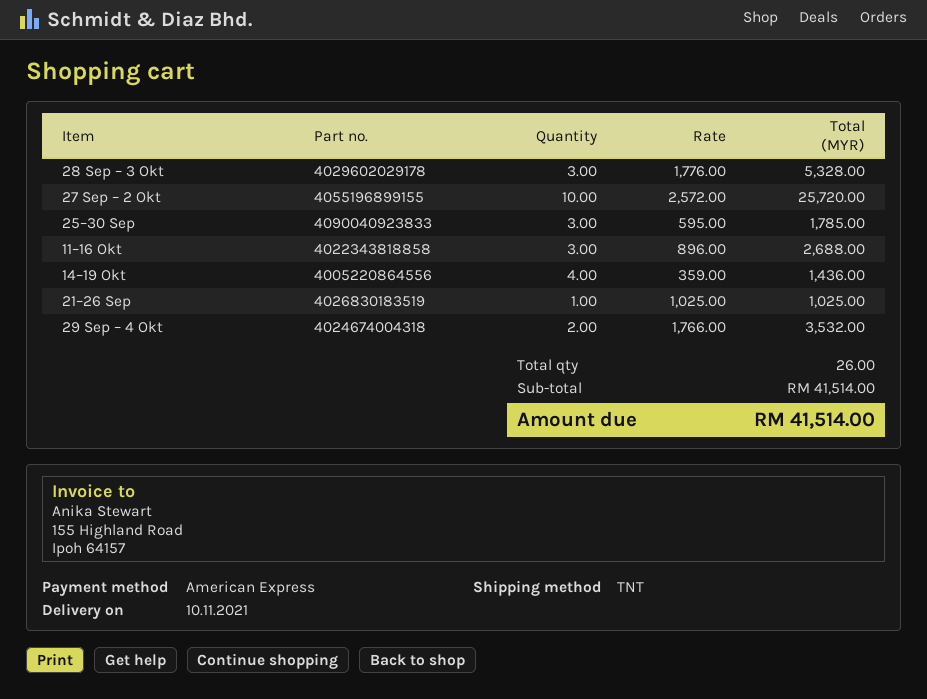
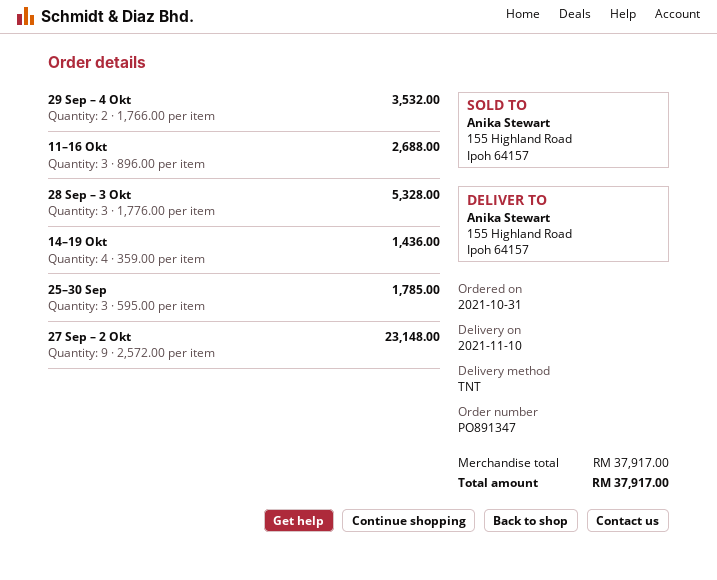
27 Sep – 2 Okt: 10 x 2572.00 = 25720.00 -> 9 x 2572.00 = 23148.00
21–26 Sep: 1 x 1025.00 = 1025.00 -> none
subtotal: 41514.00 -> 37917.00
total: 41514.00 -> 37917.00

